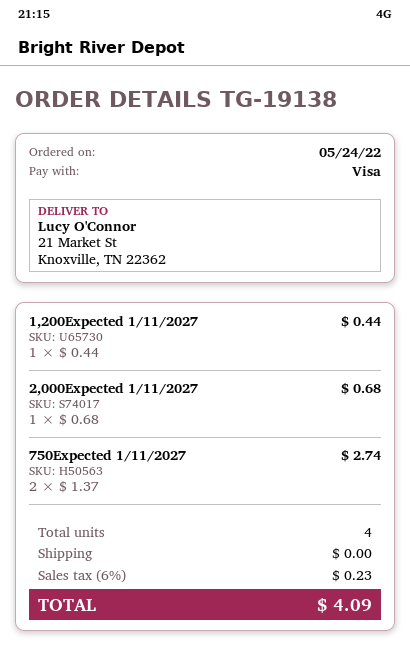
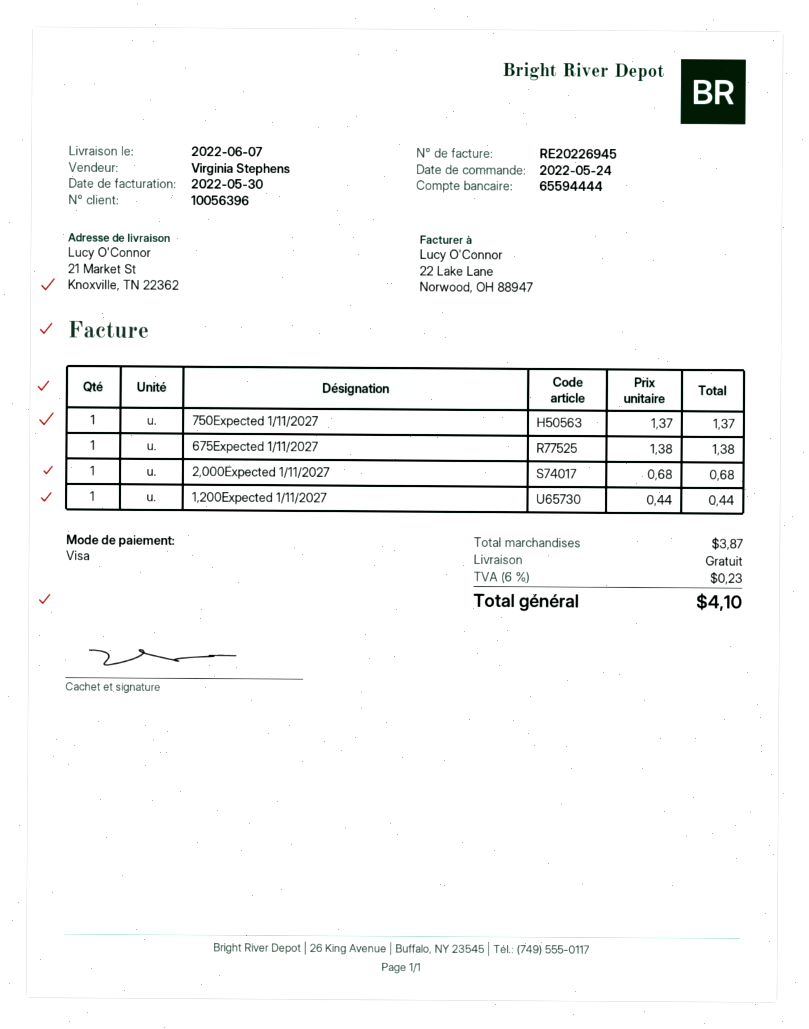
750Expected 1/11/2027: 2 x 1.37 = 2.74 -> 1 x 1.37 = 1.37
675Expected 1/11/2027: none -> 1 x 1.38 = 1.38
total: 4.09 -> 4.10

